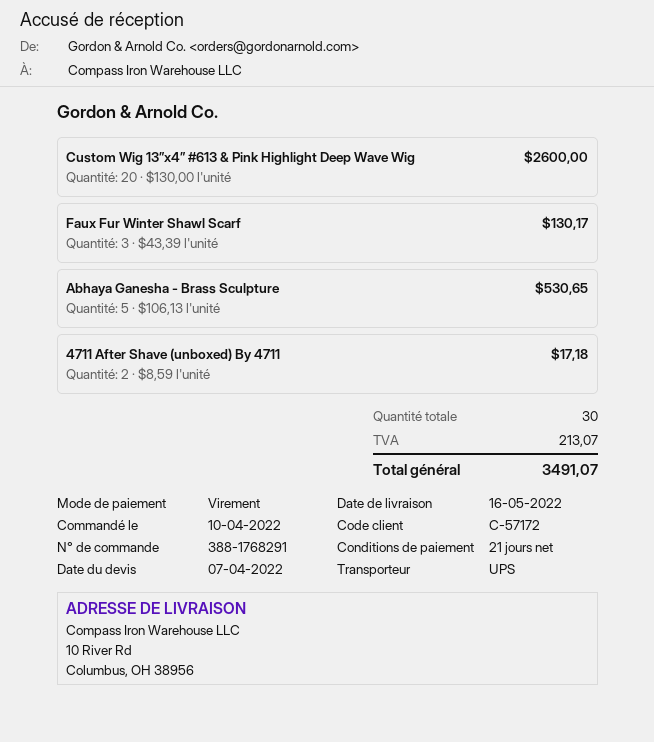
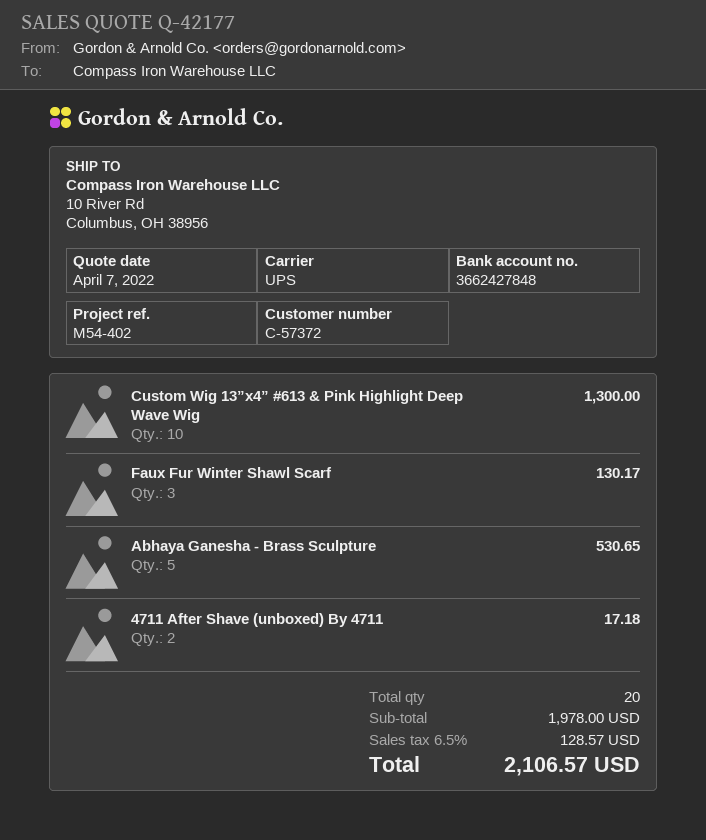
customer number: C-57172 -> C-57372
Custom Wig 13”x4” #613 & Pink Highlight Deep Wave Wig: 20 for 2600.00 -> 10 for 1300.00
total quantity: 30 -> 20
tax: 213.07 -> 128.57
total: 3491.07 -> 2106.57

